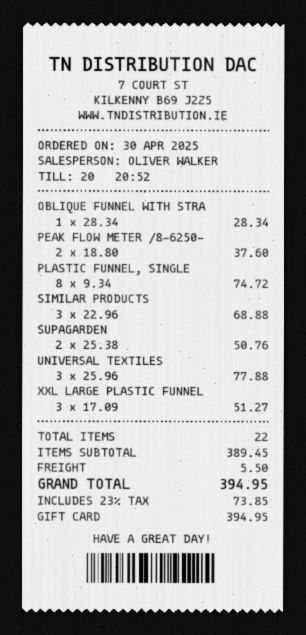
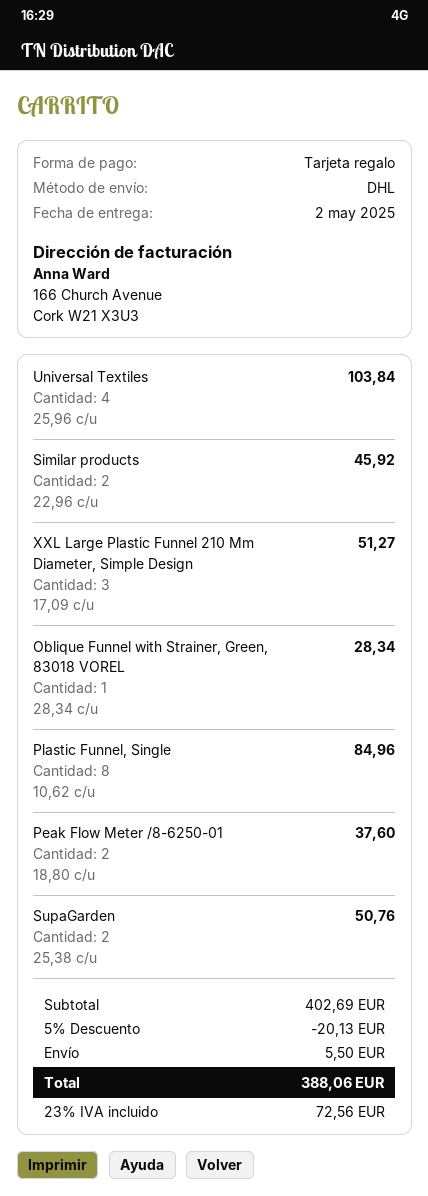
PLASTIC FUNNEL, SINGLE: 8 x 9.34 = 74.72 -> 8 x 10.62 = 84.96
SIMILAR PRODUCTS: 3 x 22.96 = 68.88 -> 2 x 22.96 = 45.92
UNIVERSAL TEXTILES: 3 x 25.96 = 77.88 -> 4 x 25.96 = 103.84
subtotal: 389.45 -> 402.69
discount: none -> 5% = 20.13
tax: 23% = 73.85 -> 23% = 72.56
total: 394.95 -> 388.06

